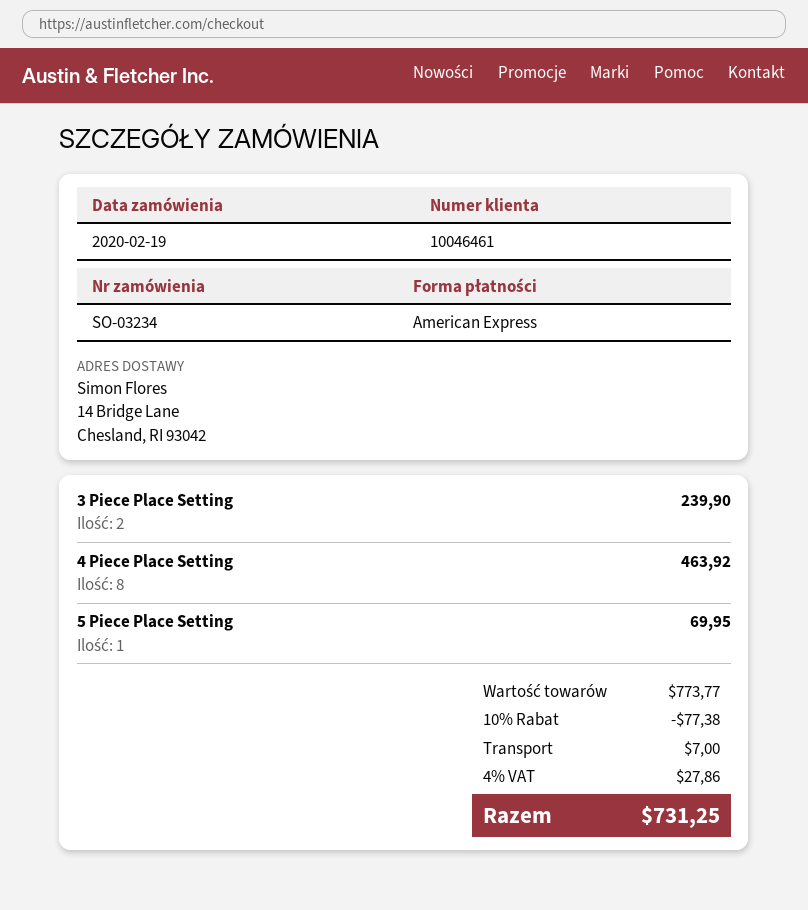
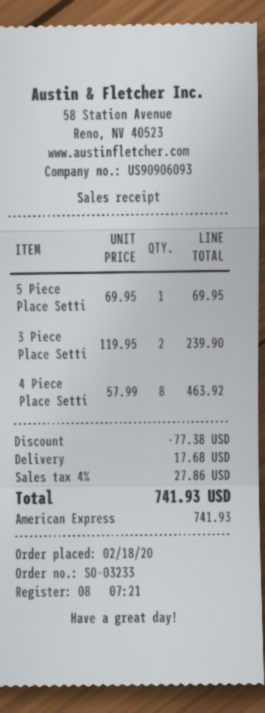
order number: SO-03234 -> SO-03233
order date: 2020-02-19 -> 2020-02-18
shipping: 7.00 -> 17.68
total: 731.25 -> 741.93

